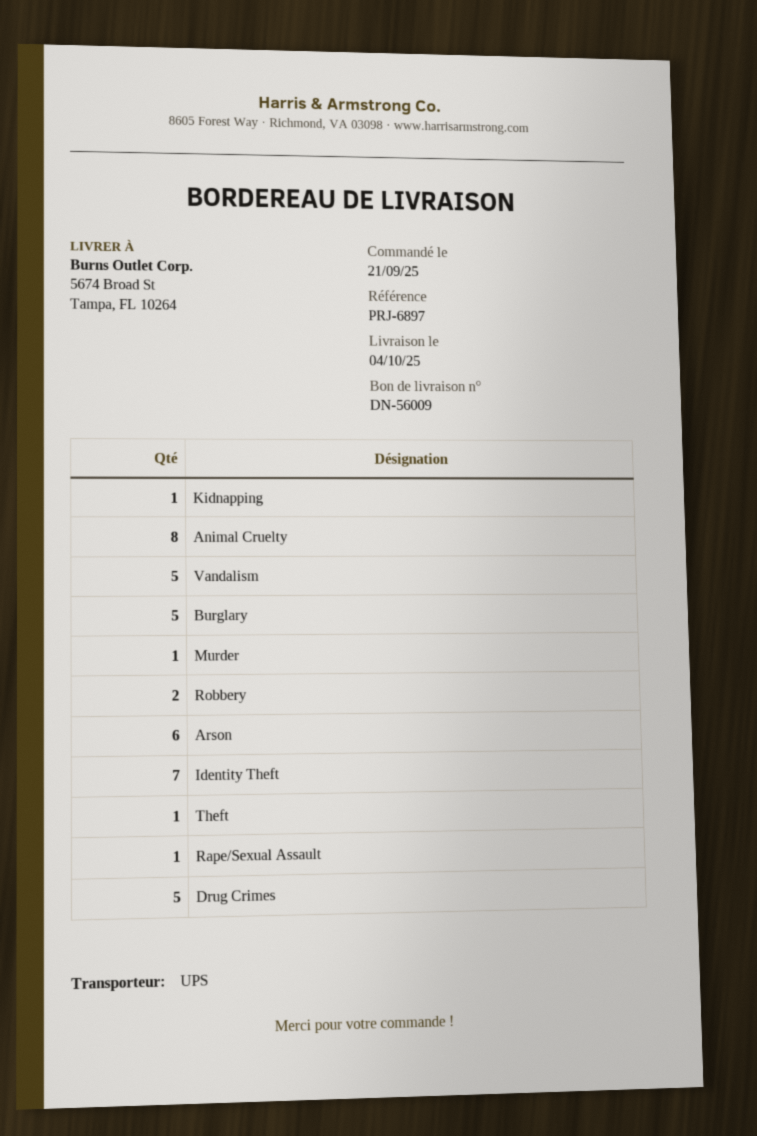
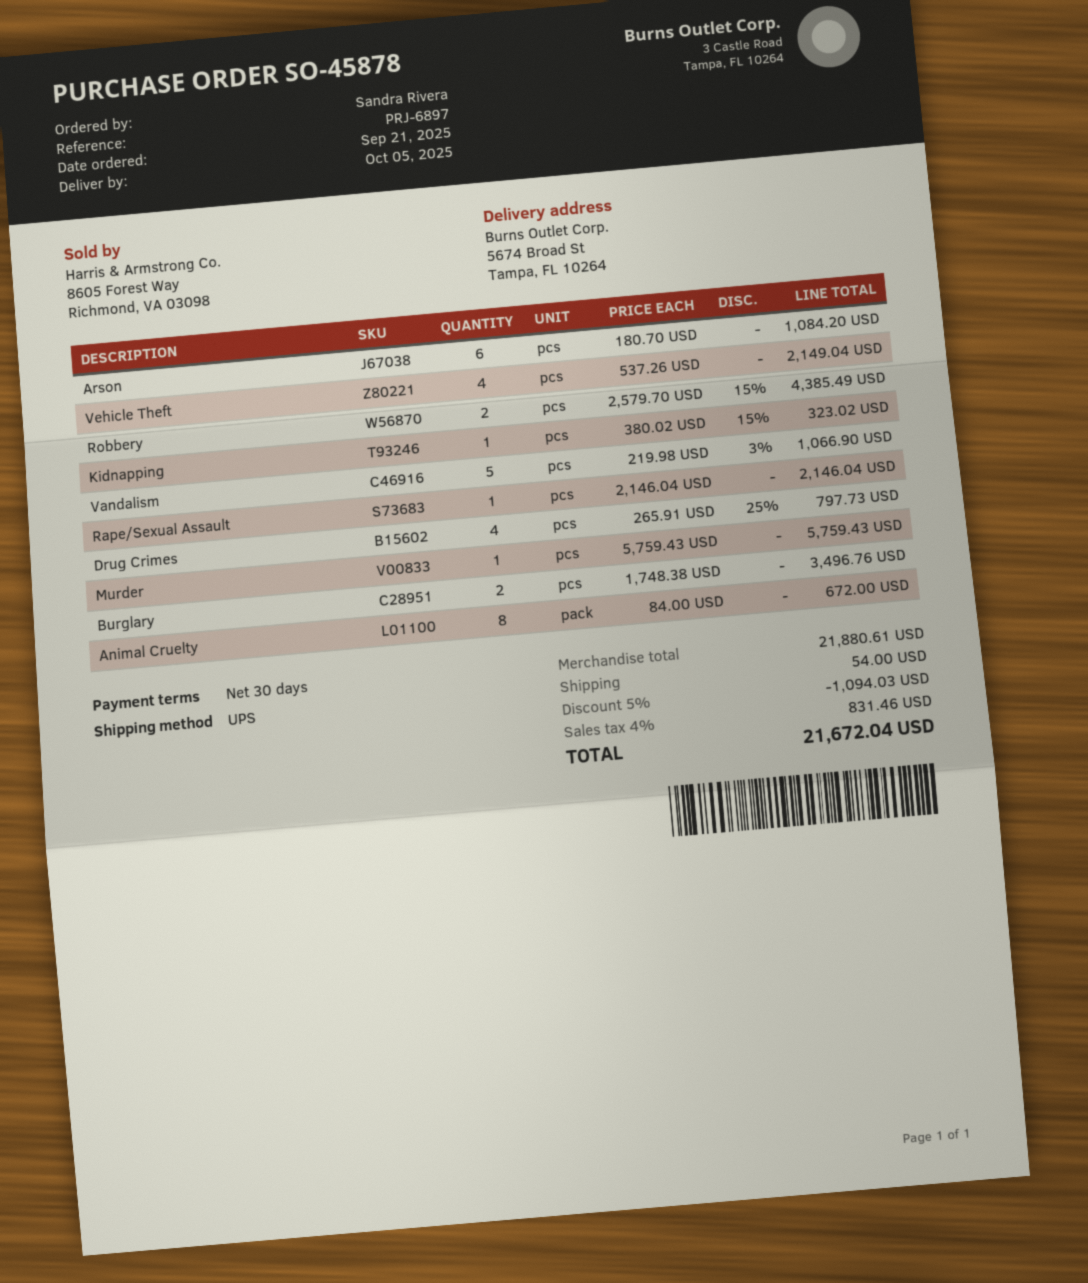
delivery date: 2025-10-04 -> 2025-10-05
Burglary: 5 -> 2
Identity Theft: 7 -> none
Theft: 1 -> none
Drug Crimes: 5 -> 4
Vehicle Theft: none -> 4

